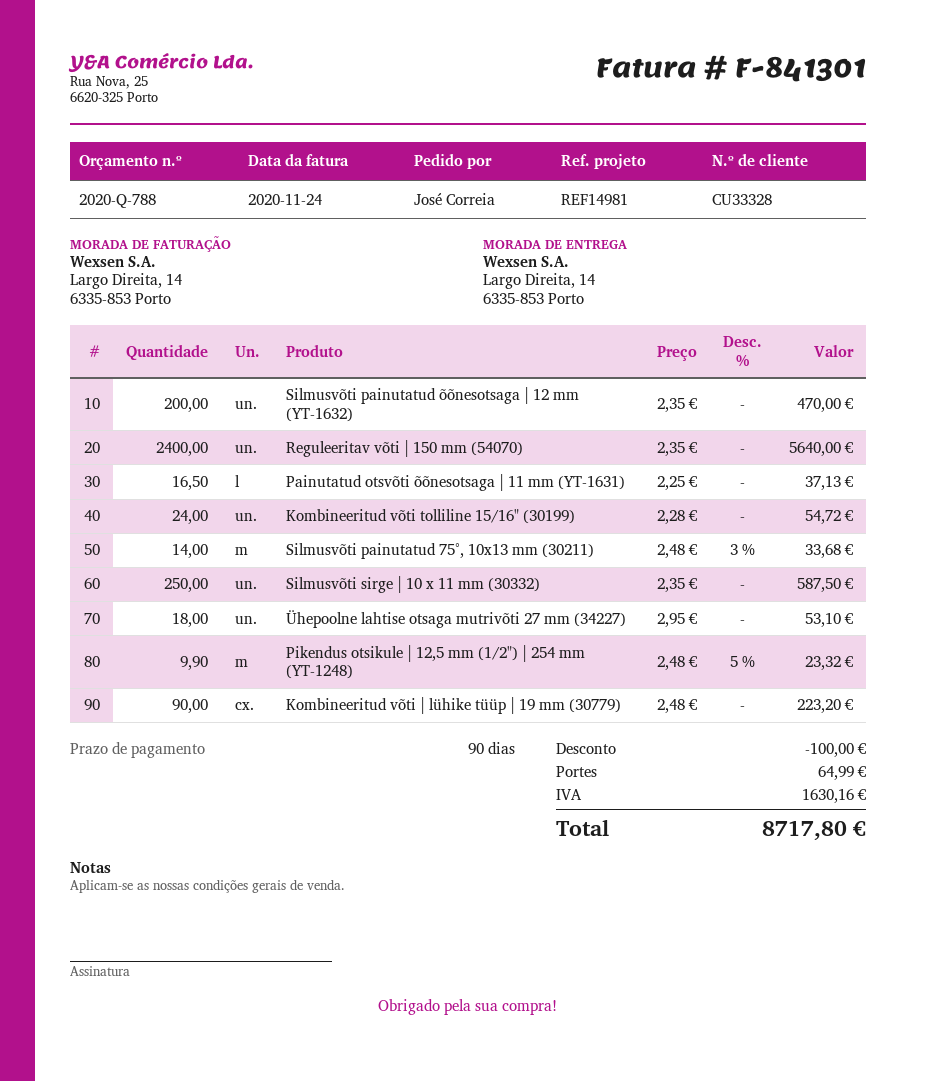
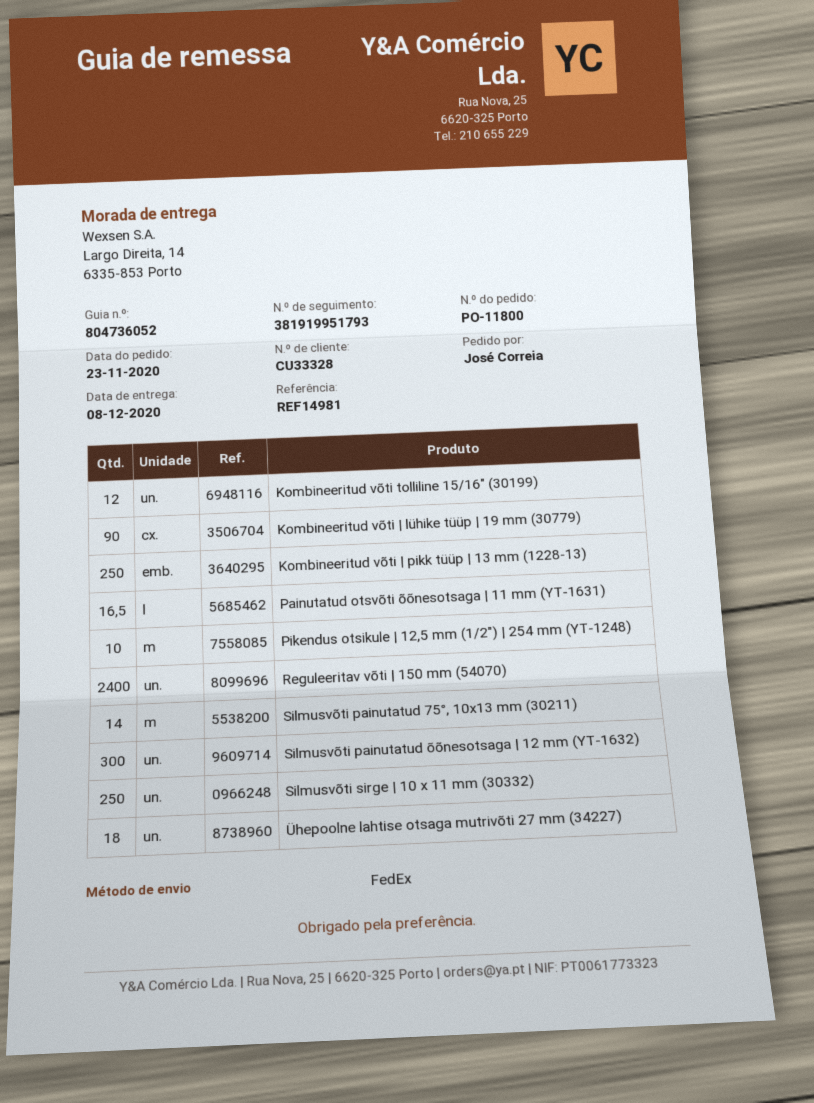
Silmusvõti painutatud õõnesotsaga | 12 mm (YT-1632): 200 -> 300
Kombineeritud võti tolliline 15/16" (30199): 24 -> 12
Pikendus otsikule | 12,5 mm (1/2") | 254 mm (YT-1248): 9.9 -> 10
Kombineeritud võti | pikk tüüp | 13 mm (1228-13): none -> 250

